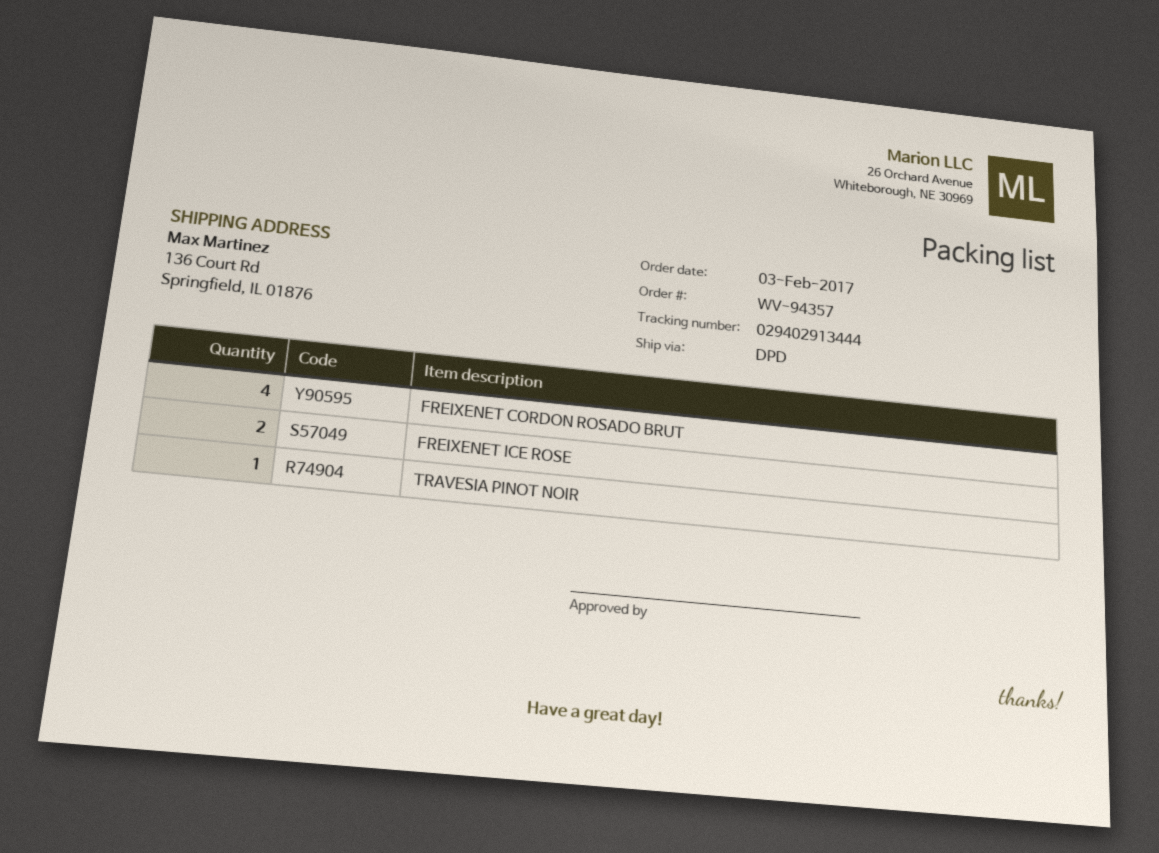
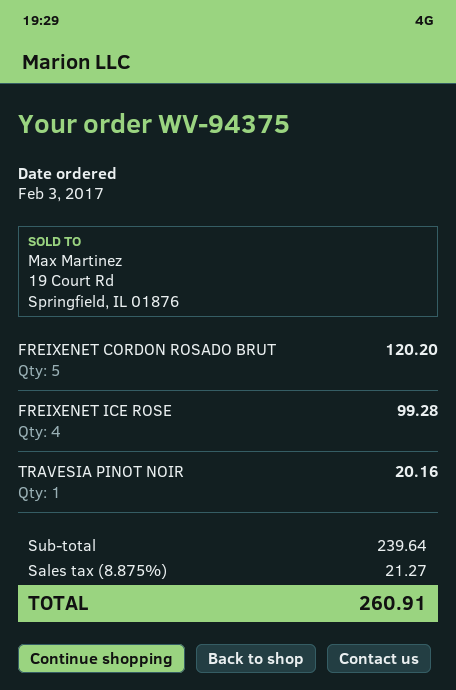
order number: WV-94357 -> WV-94375
FREIXENET CORDON ROSADO BRUT: 4 -> 5
FREIXENET ICE ROSE: 2 -> 4

